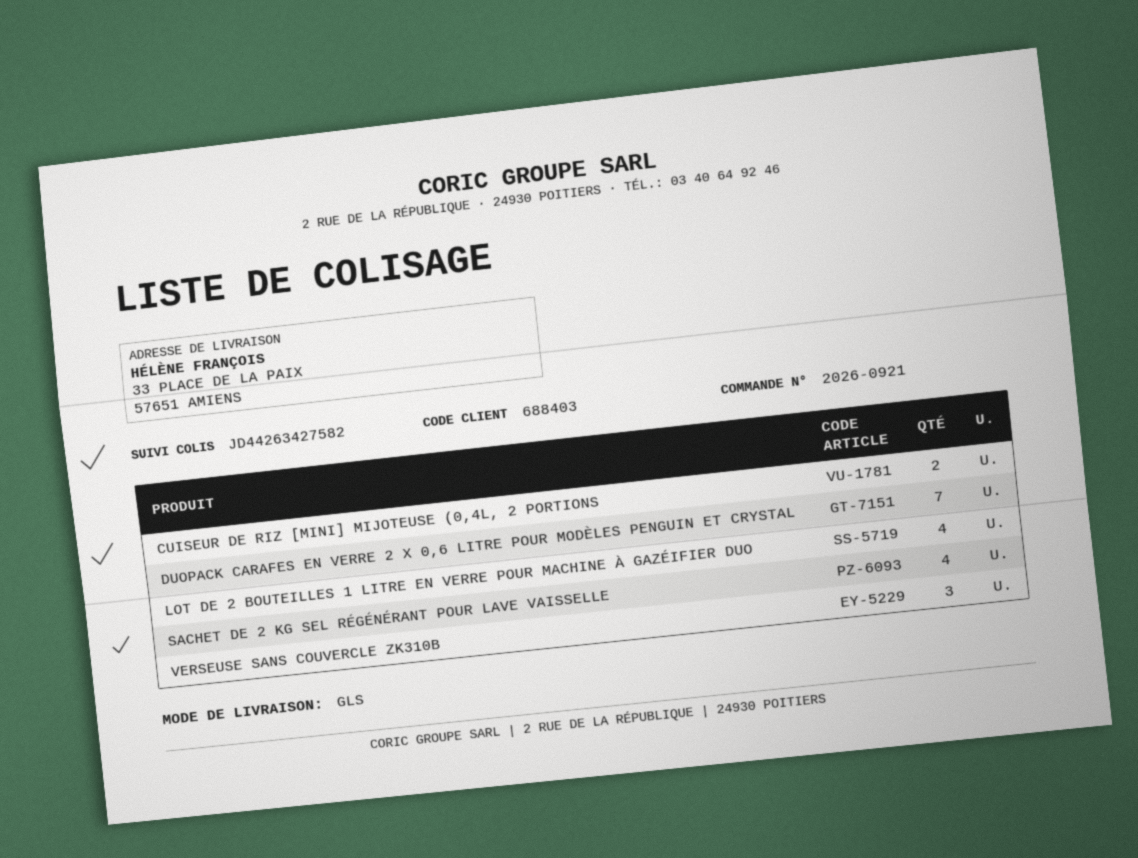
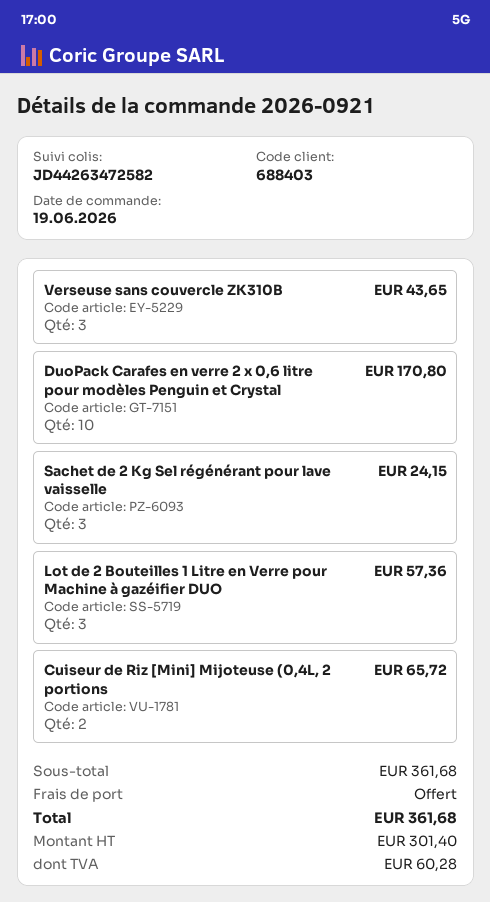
tracking number: JD44263427582 -> JD44263472582
DUOPACK CARAFES EN VERRE 2 X 0,6 LITRE POUR MODÈLES PENGUIN ET CRYSTAL: 7 -> 10
LOT DE 2 BOUTEILLES 1 LITRE EN VERRE POUR MACHINE À GAZÉIFIER DUO: 4 -> 3
SACHET DE 2 KG SEL RÉGÉNÉRANT POUR LAVE VAISSELLE: 4 -> 3

